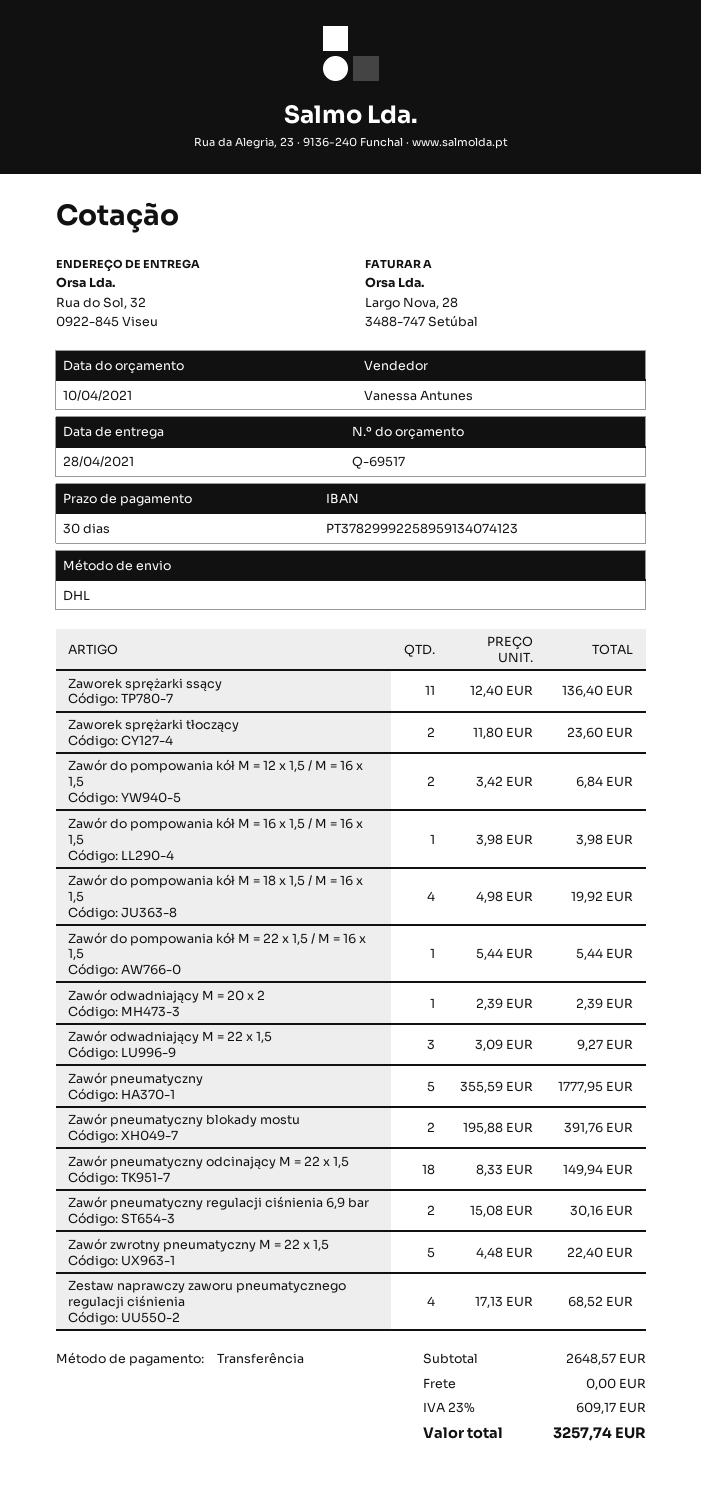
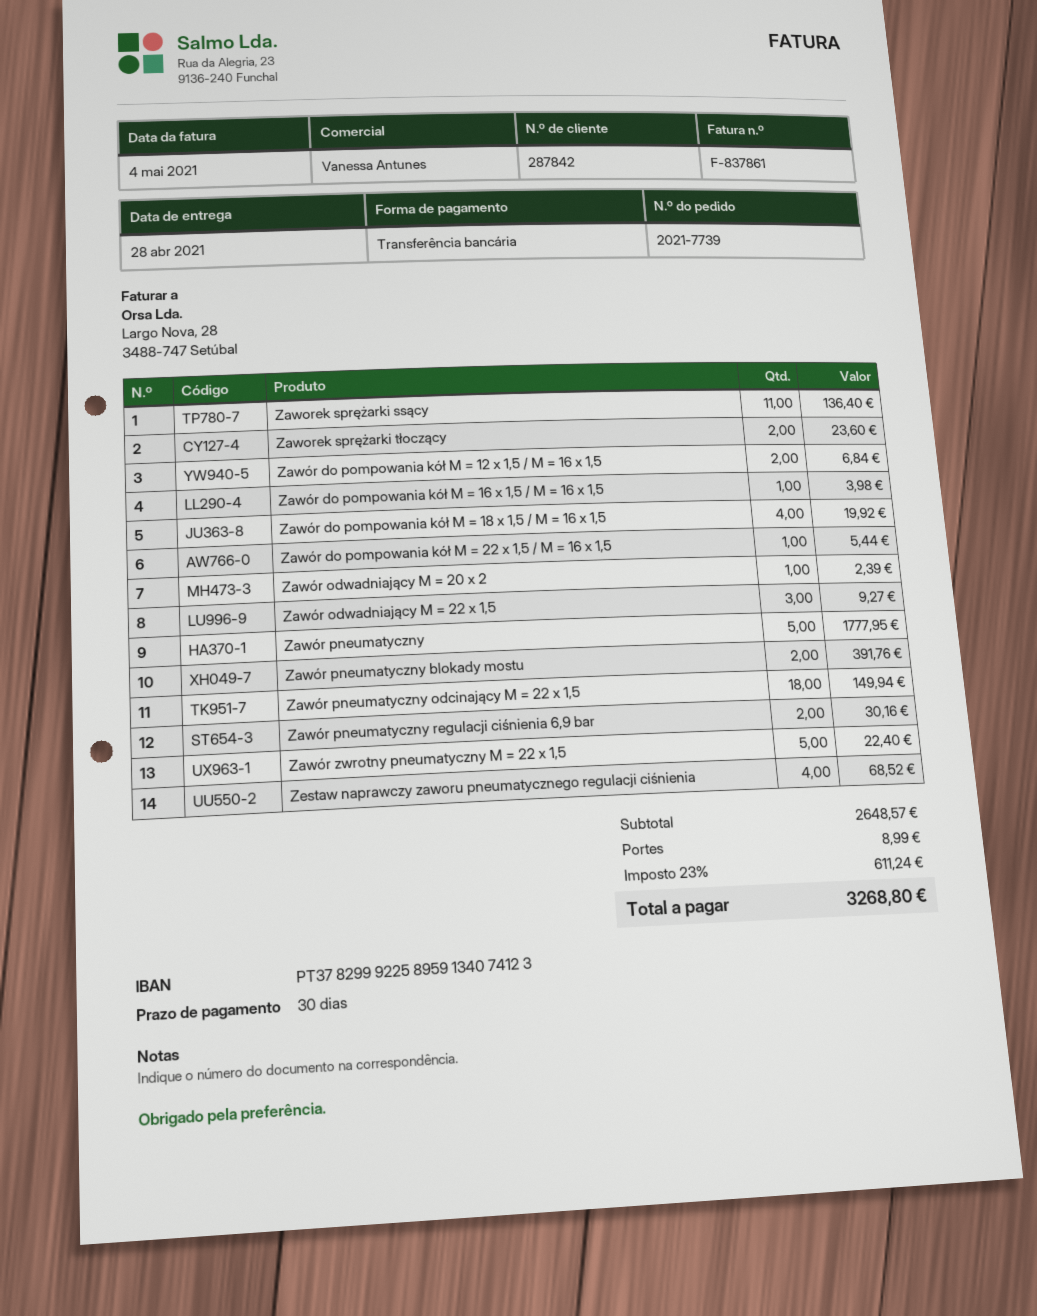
shipping: 0.00 -> 8.99
tax: 23% = 609.17 -> 23% = 611.24
total: 3257.74 -> 3268.80

